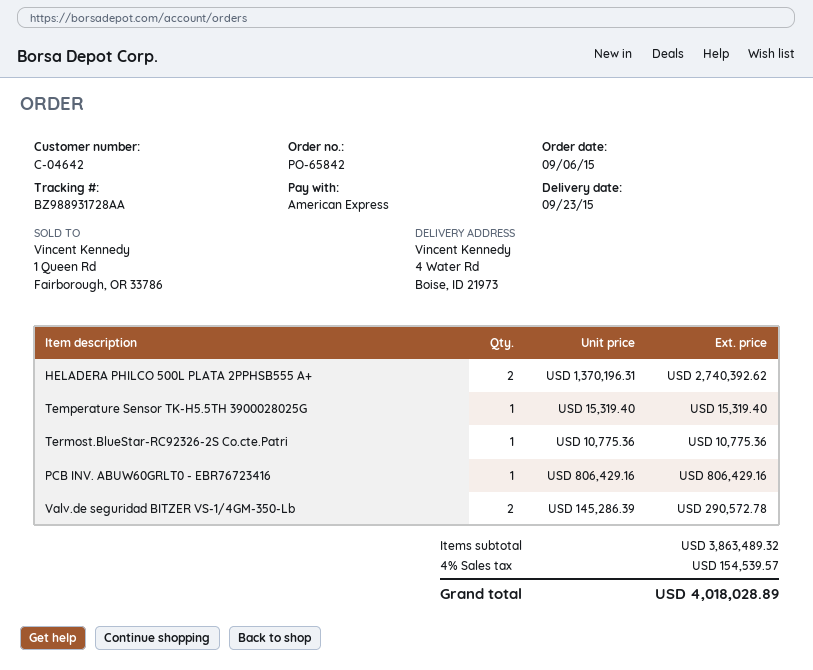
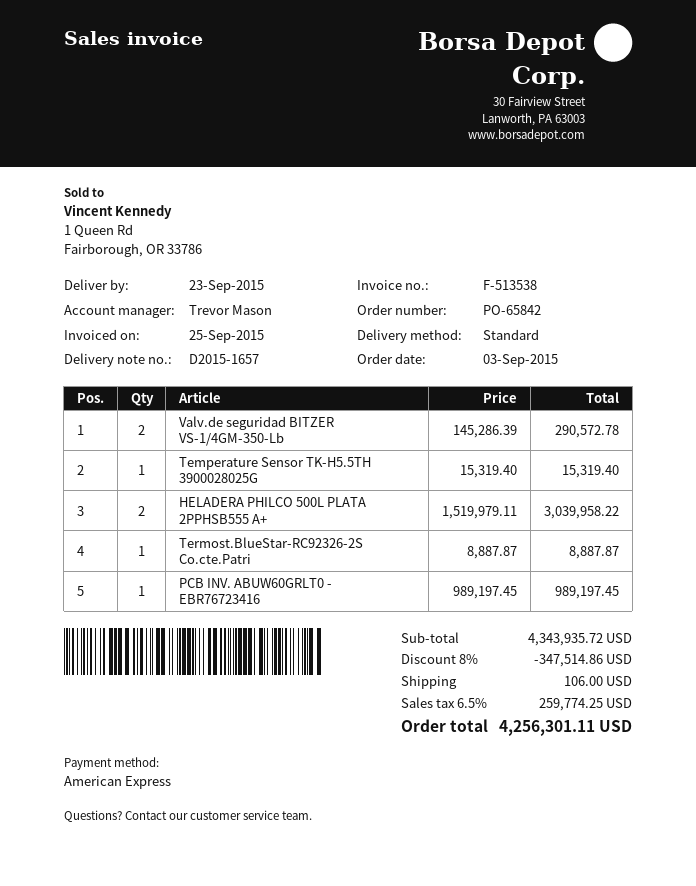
order date: 2015-09-06 -> 2015-09-03
HELADERA PHILCO 500L PLATA 2PPHSB555 A+: 2 x 1370196.31 = 2740392.62 -> 2 x 1519979.11 = 3039958.22
Termost.BlueStar-RC92326-2S Co.cte.Patri: 1 x 10775.36 = 10775.36 -> 1 x 8887.87 = 8887.87
PCB INV. ABUW60GRLT0 - EBR76723416: 1 x 806429.16 = 806429.16 -> 1 x 989197.45 = 989197.45
subtotal: 3863489.32 -> 4343935.72
discount: none -> 8% = 347514.86
shipping: none -> 106.00
tax: 4% = 154539.57 -> 6.5% = 259774.25
total: 4018028.89 -> 4256301.11

